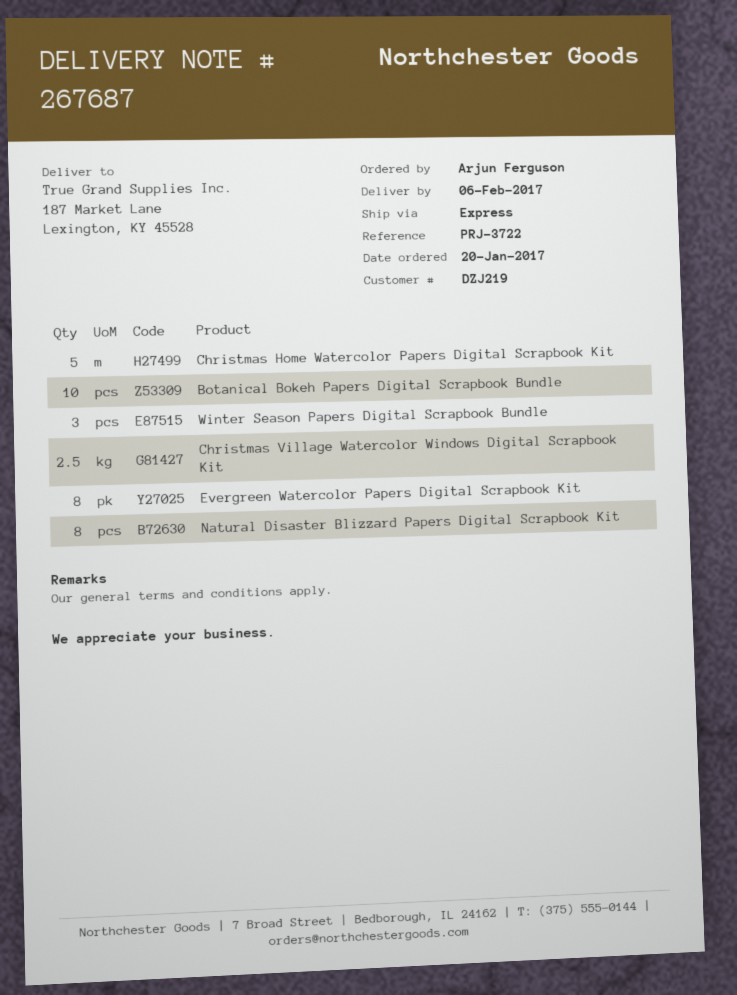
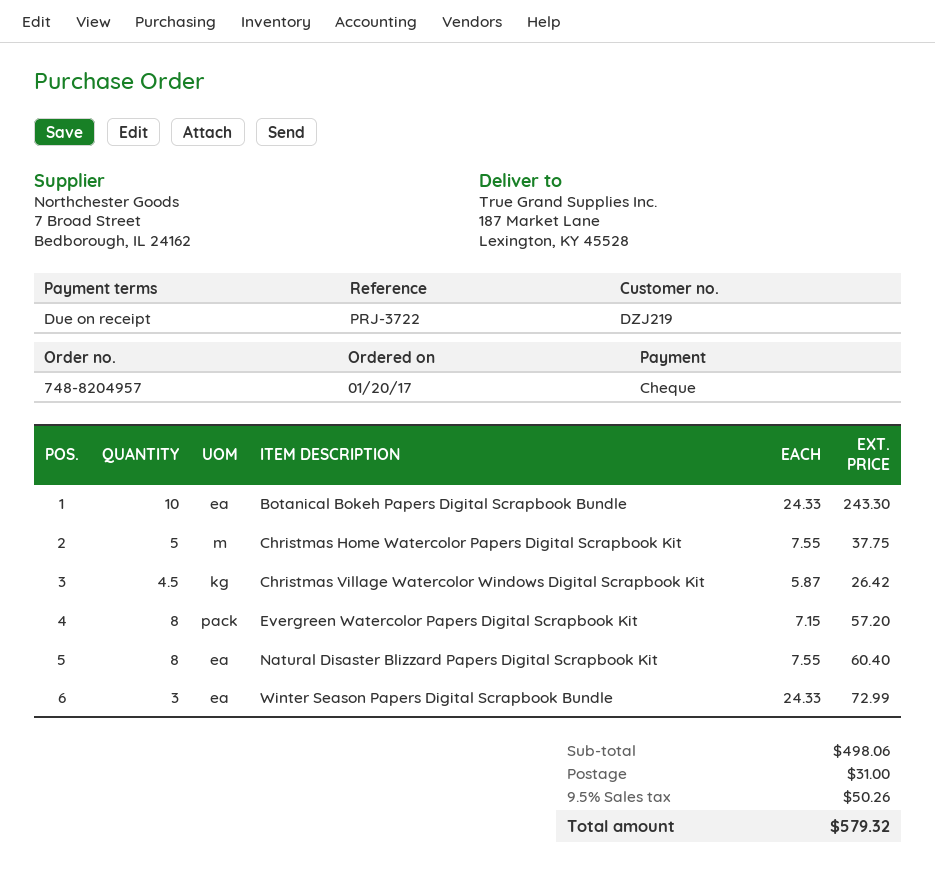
Christmas Village Watercolor Windows Digital Scrapbook Kit: 2.5 -> 4.5

